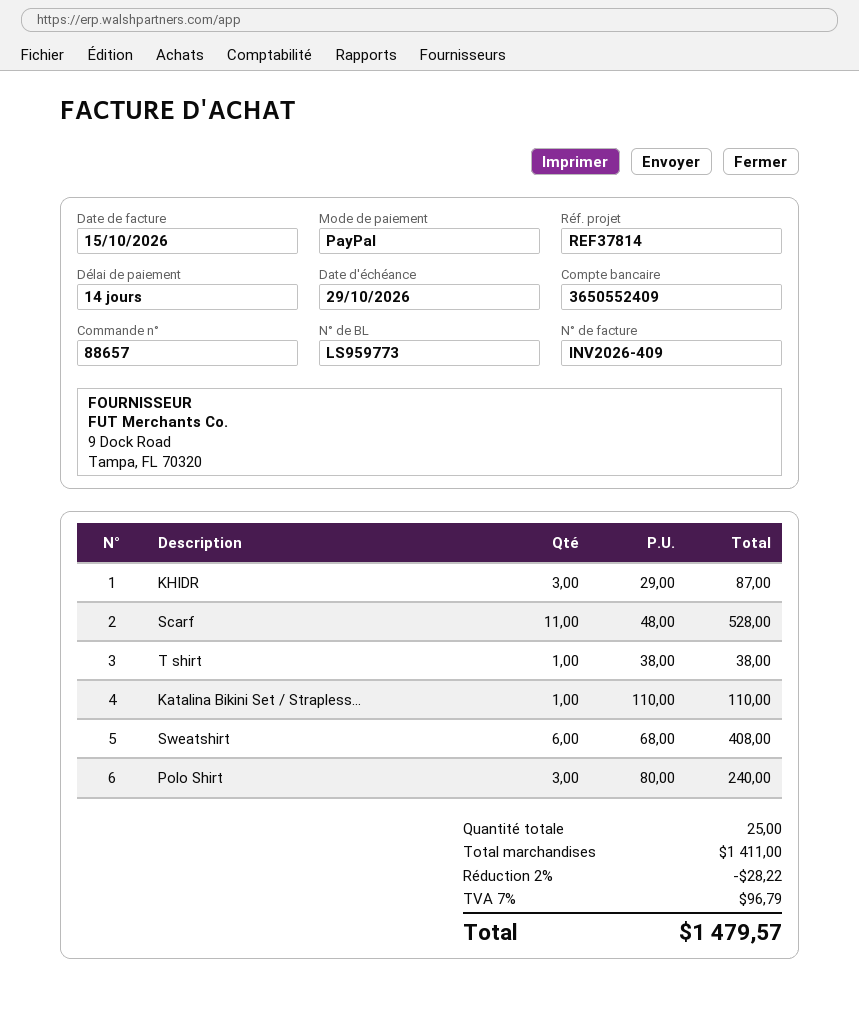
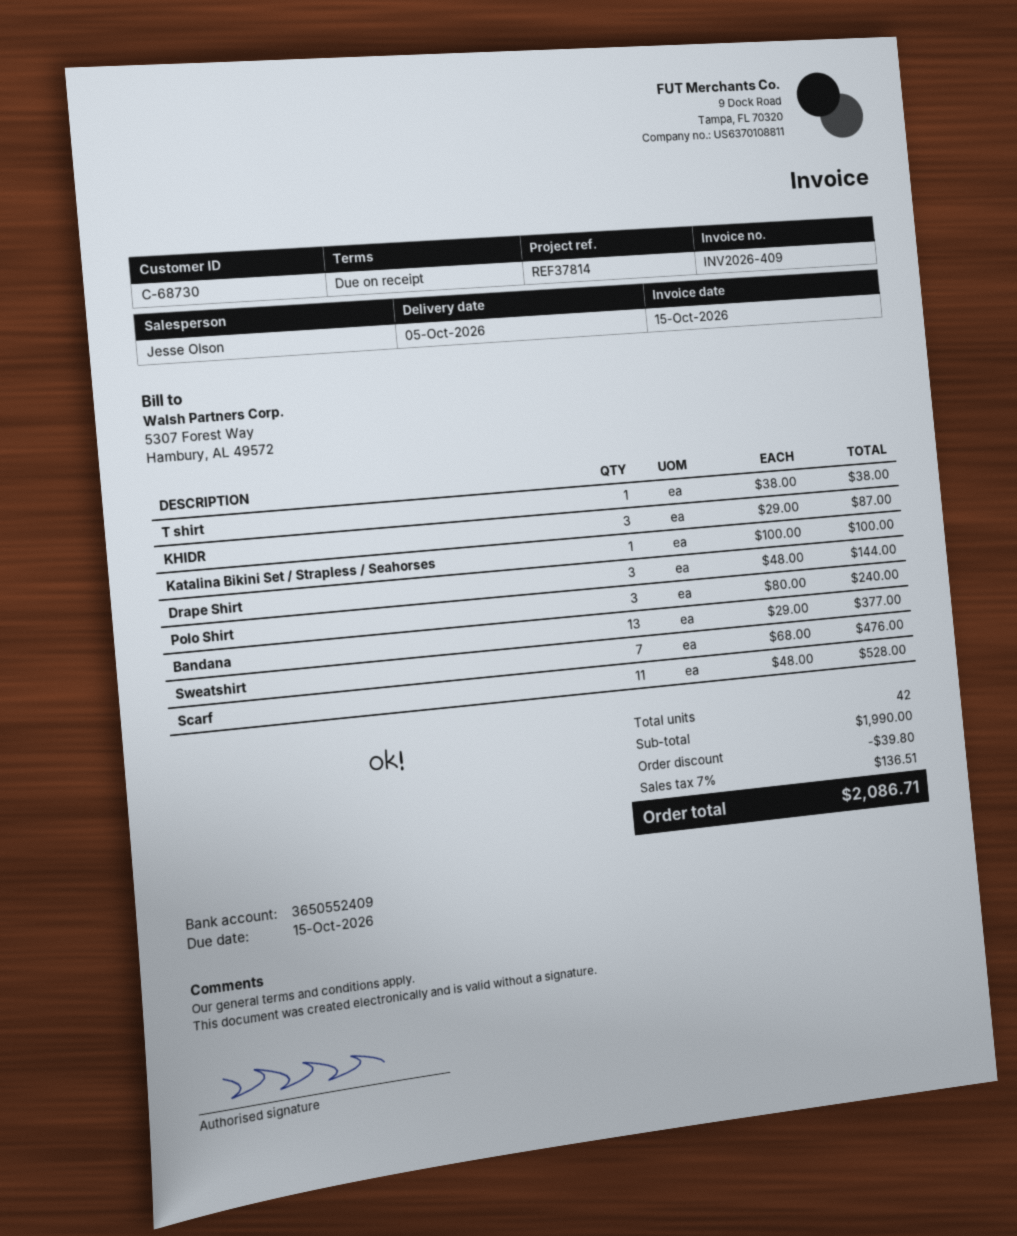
payment terms: 14 days -> on receipt
due date: 2026-10-29 -> 2026-10-15
Katalina Bikini Set / Strapless...: 1 x 110.00 = 110.00 -> 1 x 100.00 = 100.00
Sweatshirt: 6 x 68.00 = 408.00 -> 7 x 68.00 = 476.00
Drape Shirt: none -> 3 x 48.00 = 144.00
Bandana: none -> 13 x 29.00 = 377.00
total quantity: 25 -> 42
subtotal: 1411.00 -> 1990.00
discount: 28.22 -> 39.80
tax: 7% = 96.79 -> 7% = 136.51
total: 1479.57 -> 2086.71

